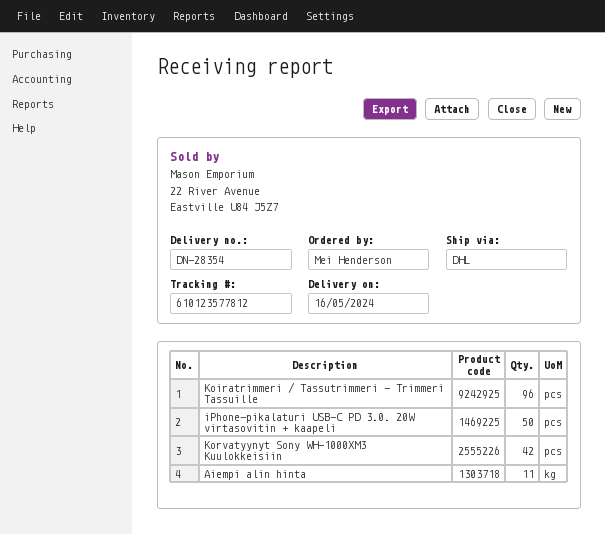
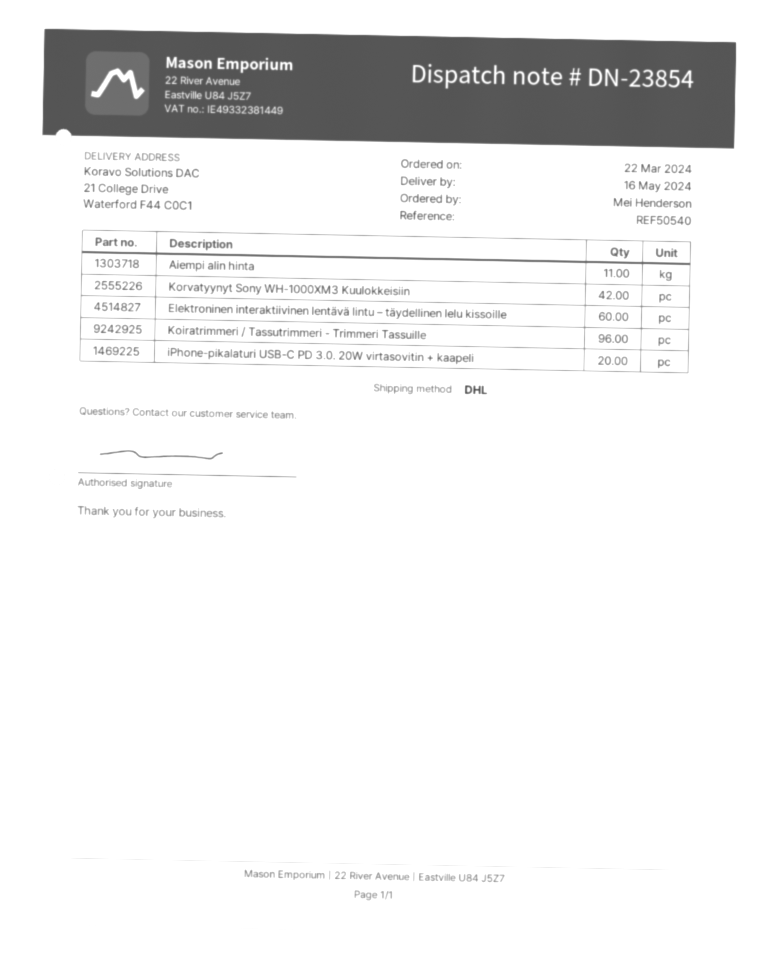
delivery note number: DN-28354 -> DN-23854
iPhone-pikalaturi USB-C PD 3.0. 20W virtasovitin + kaapeli: 50 -> 20
Elektroninen interaktiivinen lentävä lintu – täydellinen lelu kissoille: none -> 60

